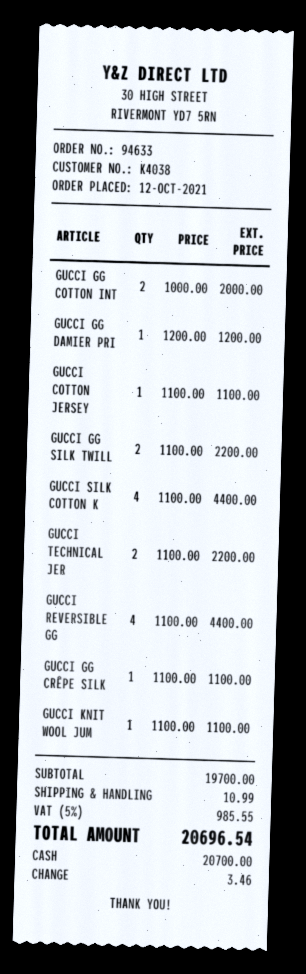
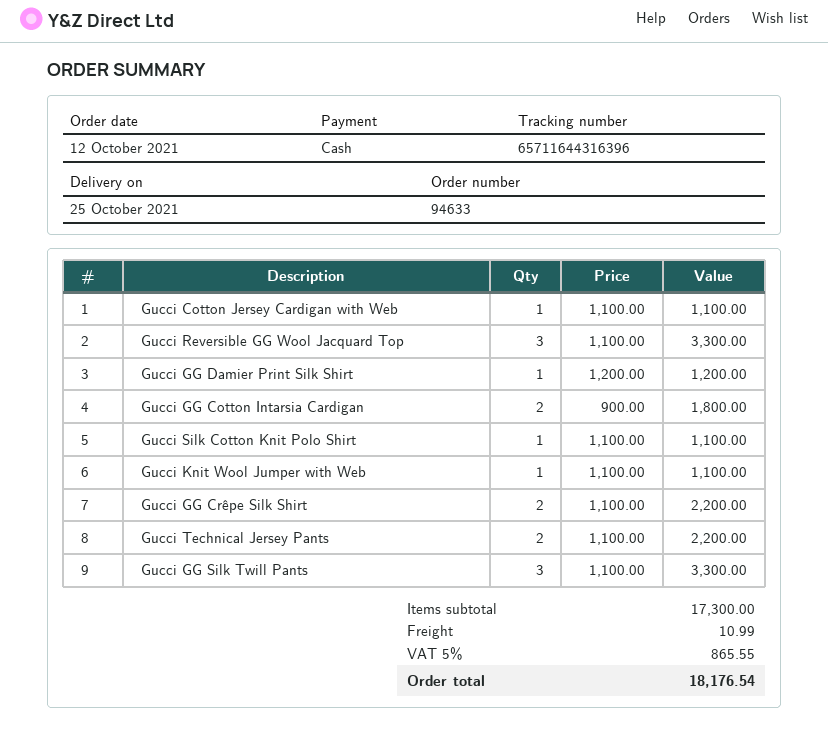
GUCCI GG COTTON INT: 2 x 1000.00 = 2000.00 -> 2 x 900.00 = 1800.00
GUCCI GG SILK TWILL: 2 x 1100.00 = 2200.00 -> 3 x 1100.00 = 3300.00
GUCCI SILK COTTON K: 4 x 1100.00 = 4400.00 -> 1 x 1100.00 = 1100.00
GUCCI REVERSIBLE GG: 4 x 1100.00 = 4400.00 -> 3 x 1100.00 = 3300.00
GUCCI GG CRÊPE SILK: 1 x 1100.00 = 1100.00 -> 2 x 1100.00 = 2200.00
subtotal: 19700.00 -> 17300.00
tax: 5% = 985.55 -> 5% = 865.55
total: 20696.54 -> 18176.54

